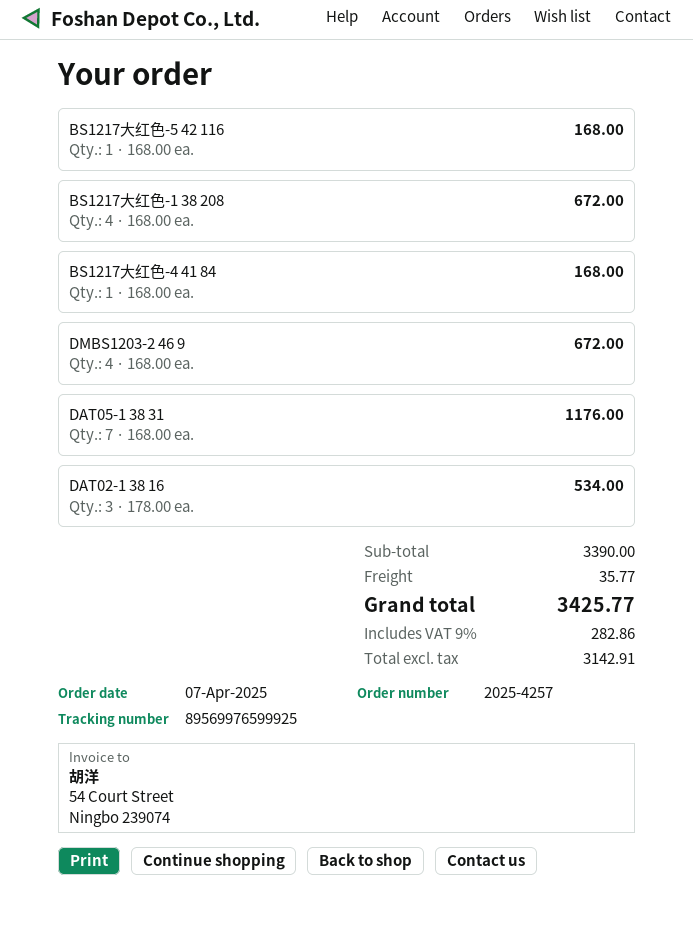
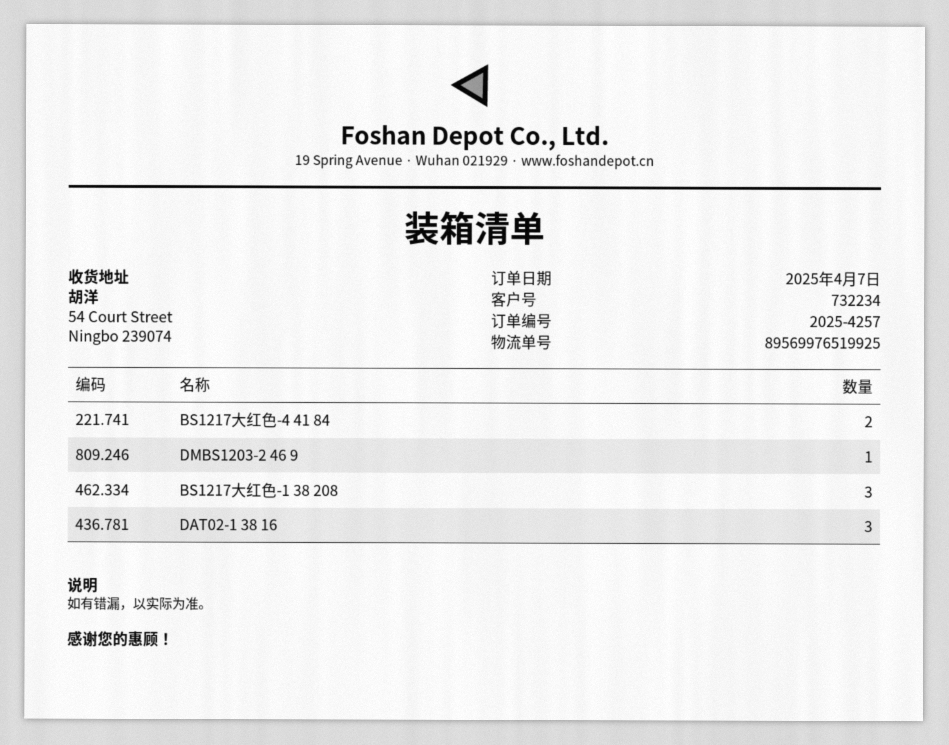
tracking number: 89569976599925 -> 89569976519925
BS1217大红色-5 42 116: 1 -> none
BS1217大红色-1 38 208: 4 -> 3
BS1217大红色-4 41 84: 1 -> 2
DMBS1203-2 46 9: 4 -> 1
DAT05-1 38 31: 7 -> none

